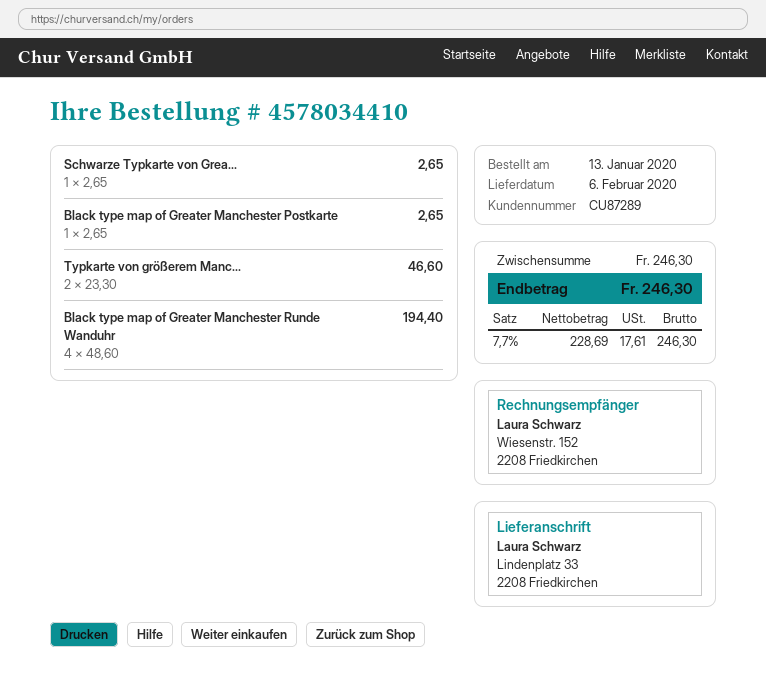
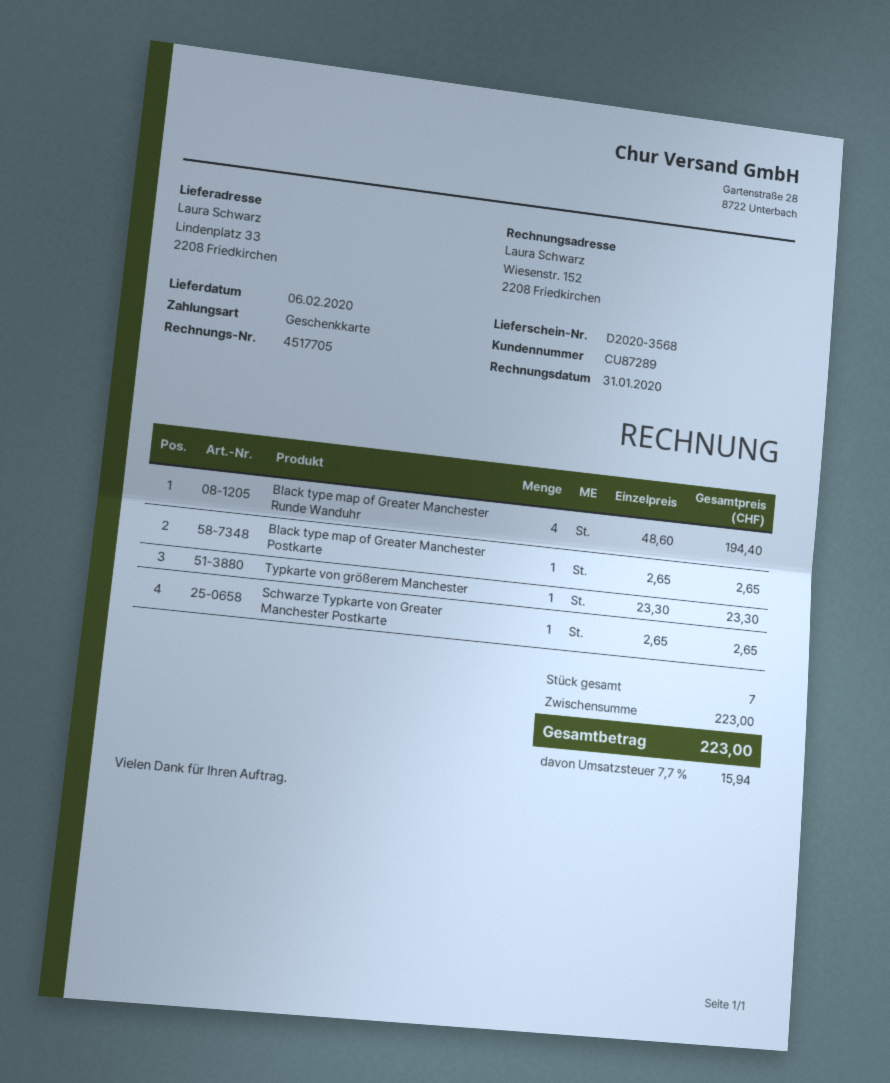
Typkarte von größerem Manc...: 2 x 23.30 = 46.60 -> 1 x 23.30 = 23.30
subtotal: 246.30 -> 223.00
tax: 7.7% = 17.61 -> 7.7% = 15.94
total: 246.30 -> 223.00

